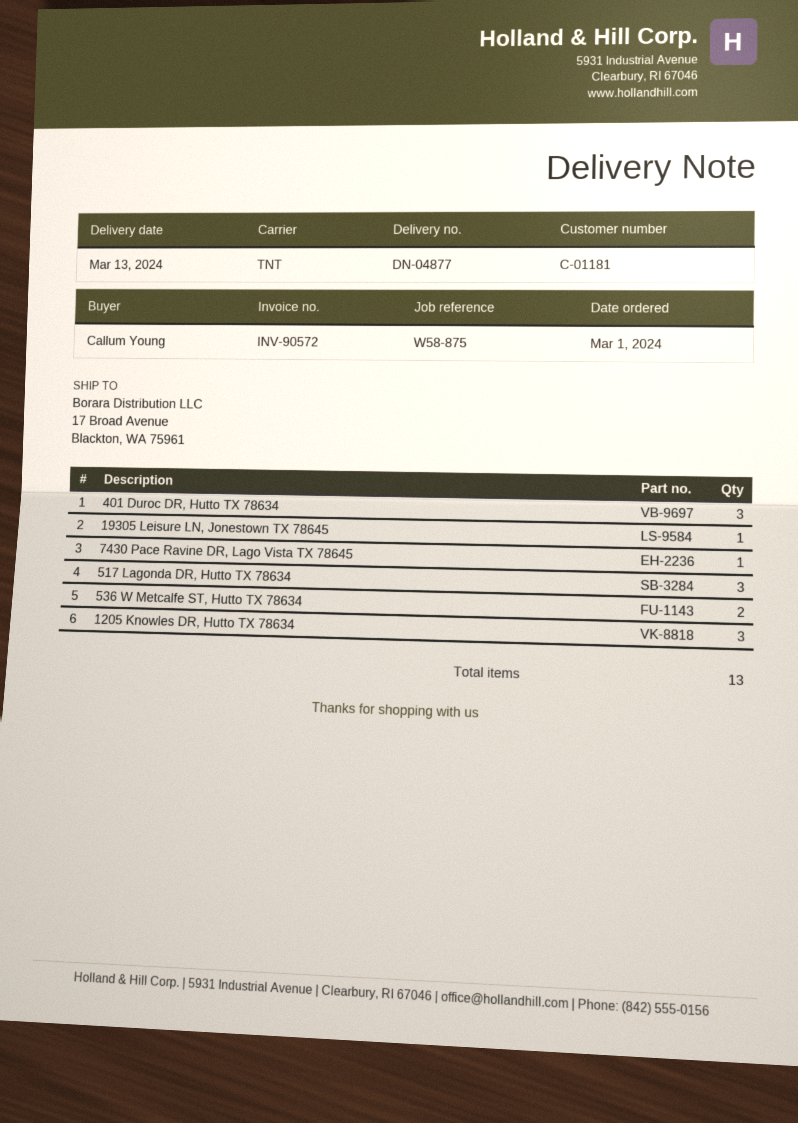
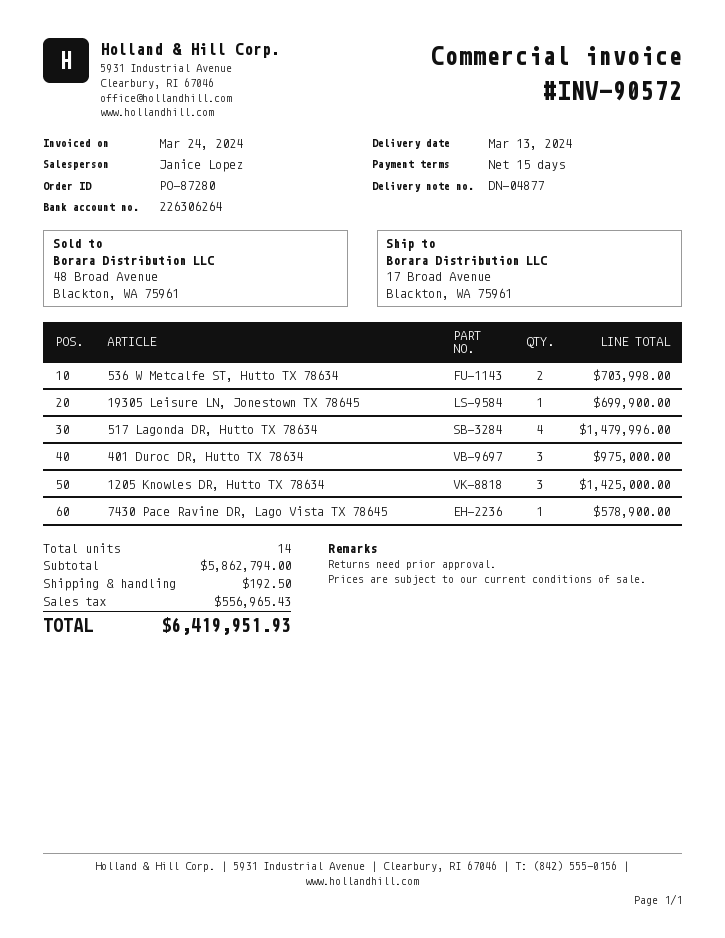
517 Lagonda DR, Hutto TX 78634: 3 -> 4
total quantity: 13 -> 14

